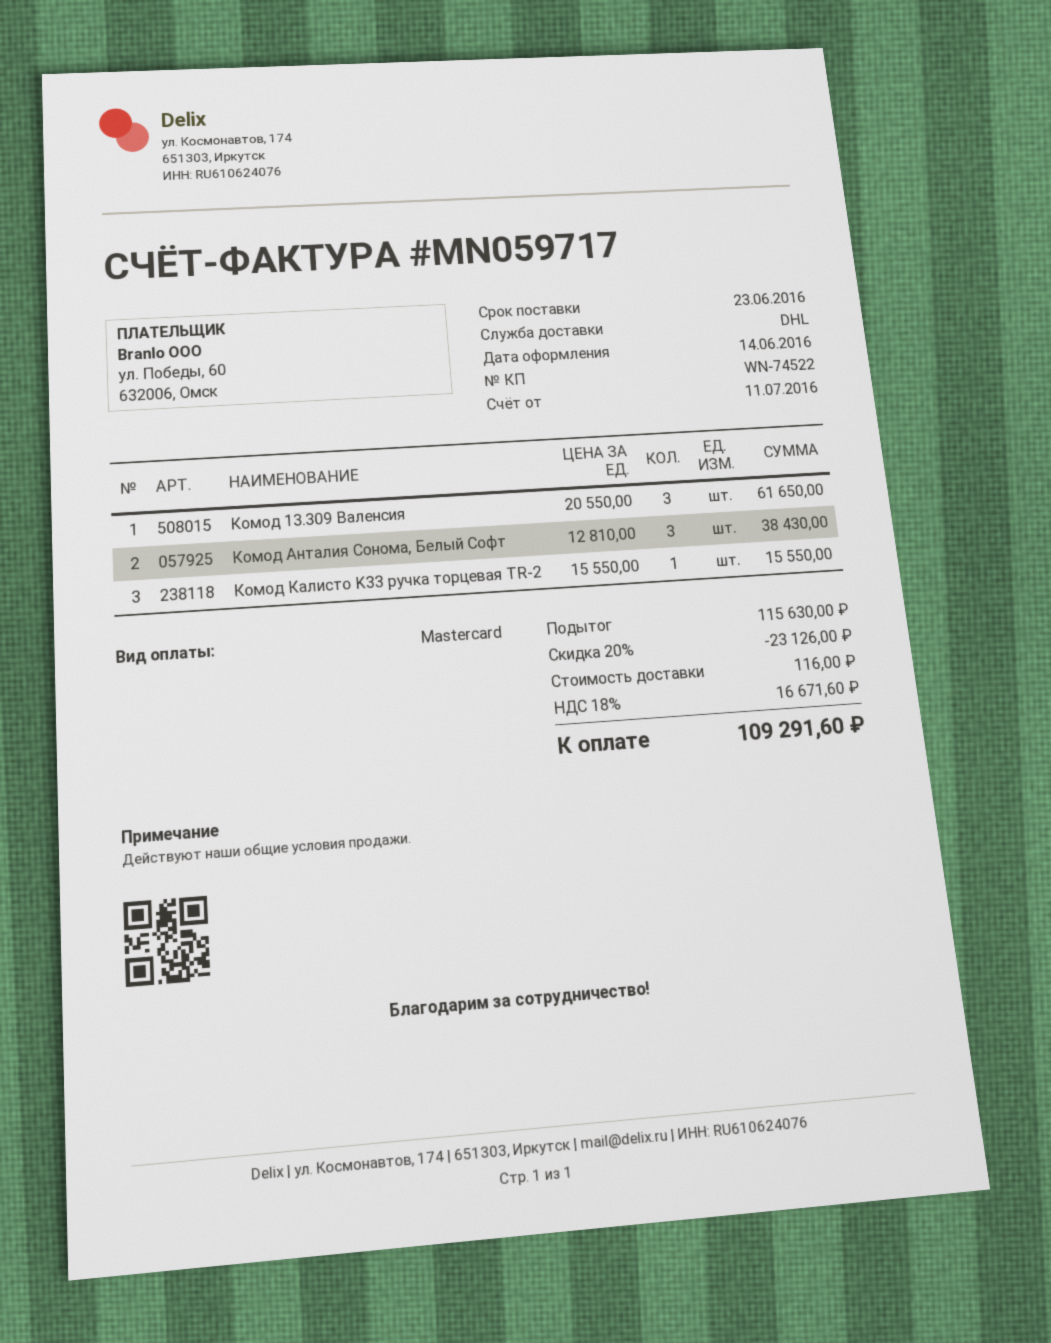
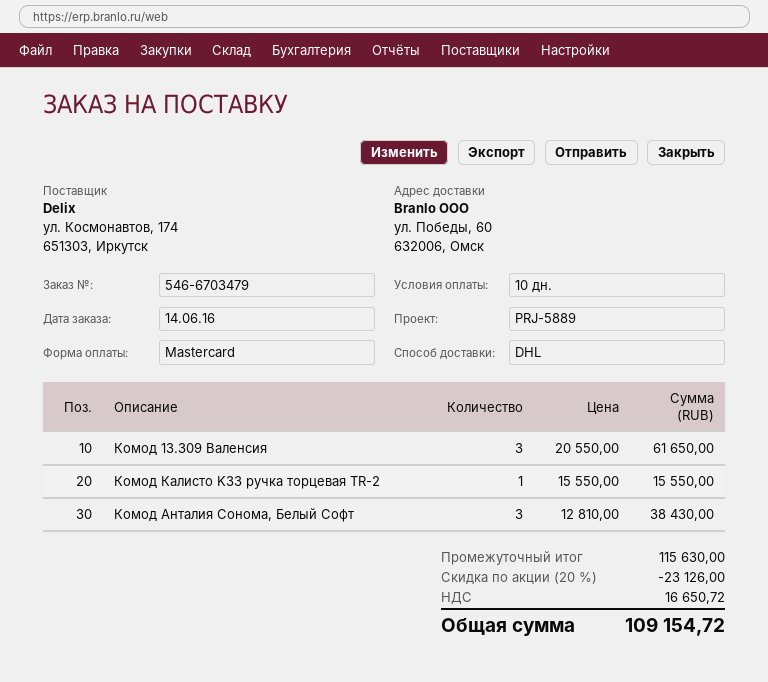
shipping: 116.00 -> none
tax: 16671.60 -> 16650.72
total: 109291.60 -> 109154.72

